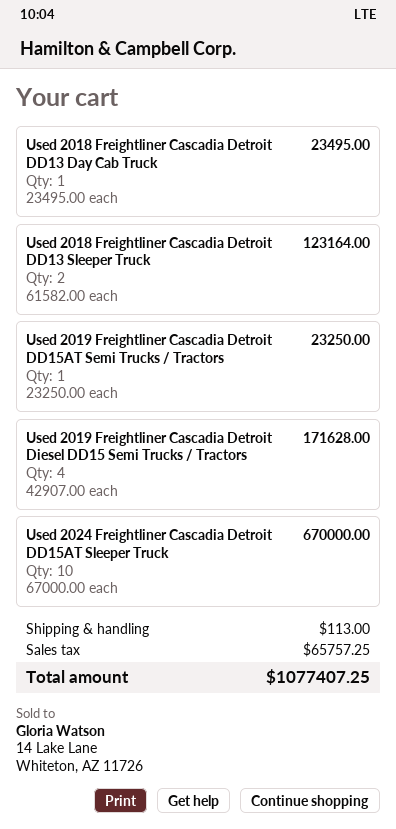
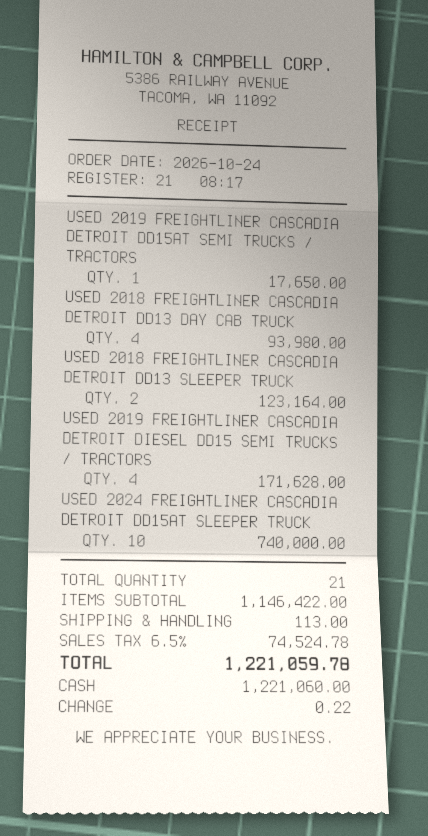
Used 2018 Freightliner Cascadia Detroit DD13 Day Cab Truck: 1 for 23495.00 -> 4 for 93980.00
Used 2019 Freightliner Cascadia Detroit DD15AT Semi Trucks / Tractors: 1 for 23250.00 -> 1 for 17650.00
Used 2024 Freightliner Cascadia Detroit DD15AT Sleeper Truck: 10 for 670000.00 -> 10 for 740000.00
tax: 65757.25 -> 74524.78
total: 1077407.25 -> 1221059.78

